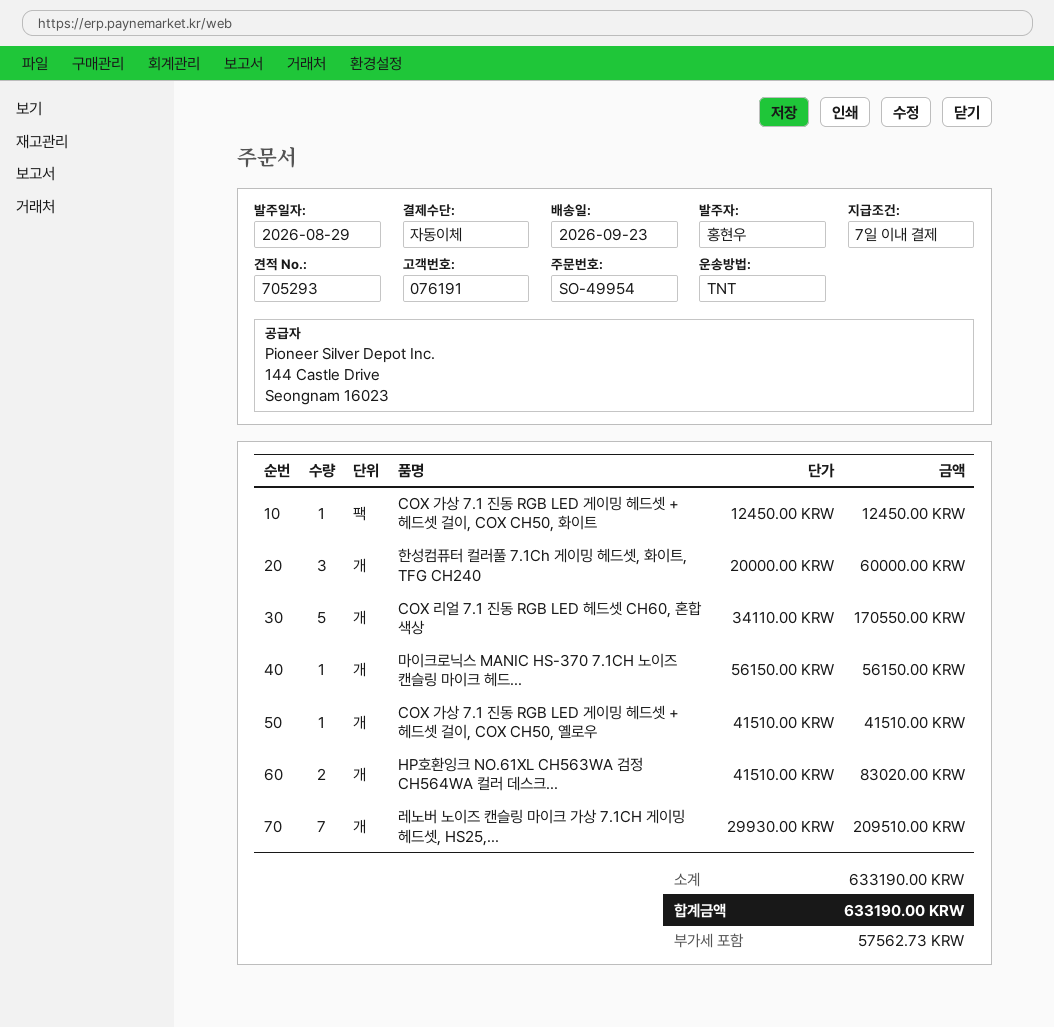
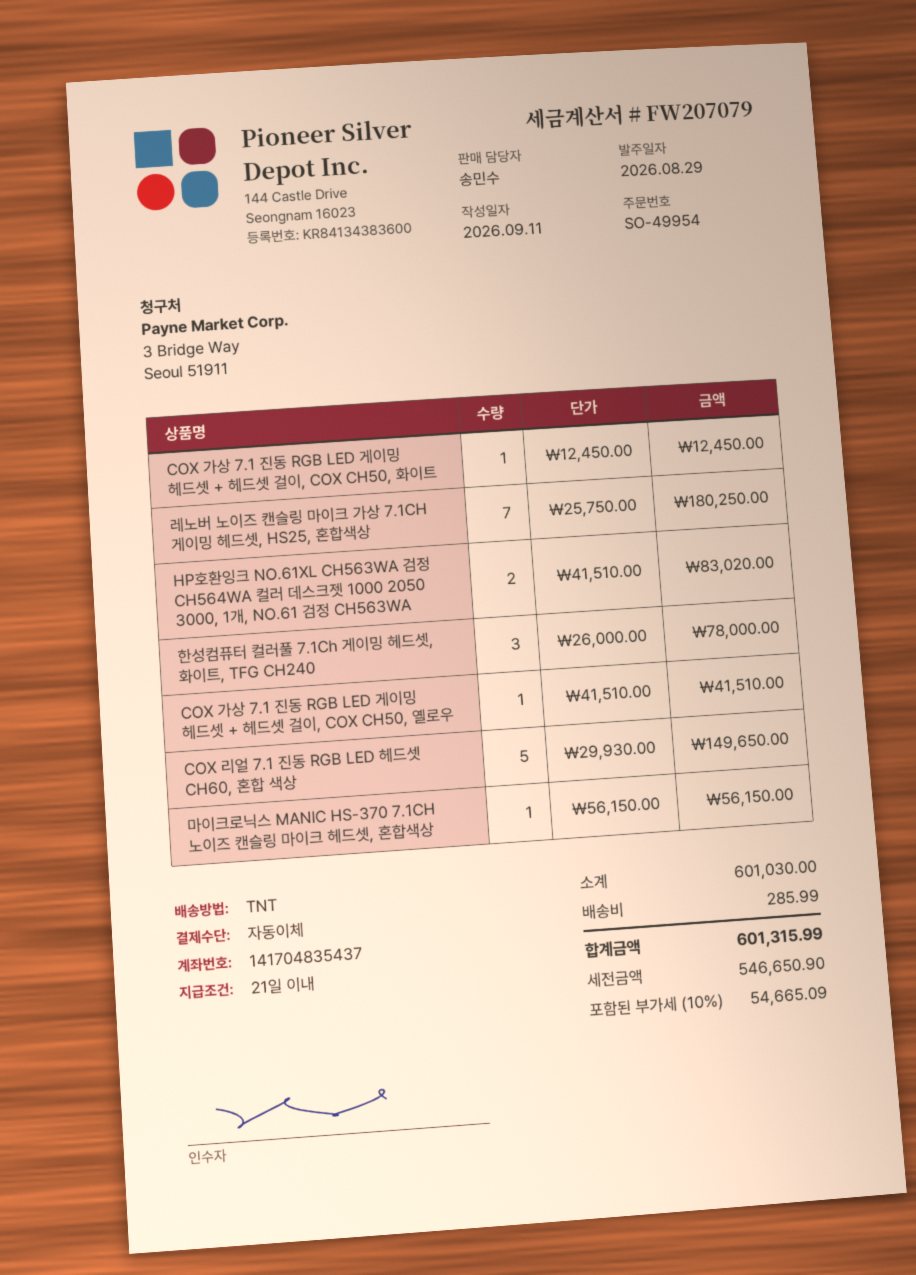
payment terms: 7 days -> 21 days
한성컴퓨터 컬러풀 7.1Ch 게이밍 헤드셋, 화이트, TFG CH240: 3 x 20000.00 = 60000.00 -> 3 x 26000.00 = 78000.00
COX 리얼 7.1 진동 RGB LED 헤드셋 CH60, 혼합 색상: 5 x 34110.00 = 170550.00 -> 5 x 29930.00 = 149650.00
레노버 노이즈 캔슬링 마이크 가상 7.1CH 게이밍 헤드셋, HS25,...: 7 x 29930.00 = 209510.00 -> 7 x 25750.00 = 180250.00
subtotal: 633190.00 -> 601030.00
shipping: none -> 285.99
tax: 57562.73 -> 54665.09
total: 633190.00 -> 601315.99

